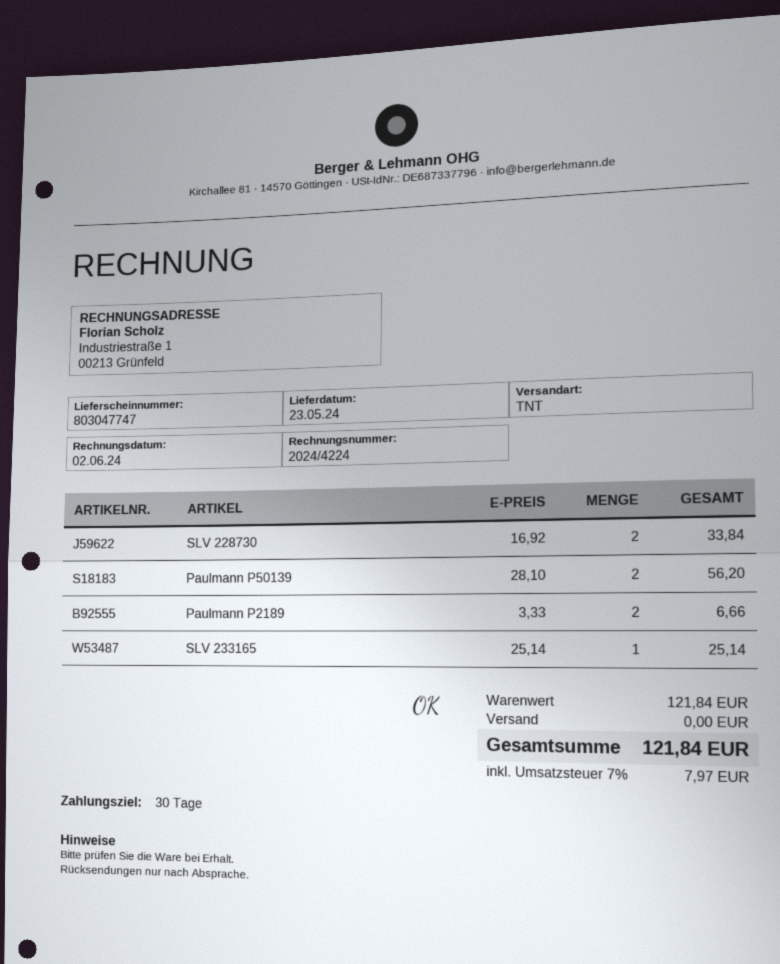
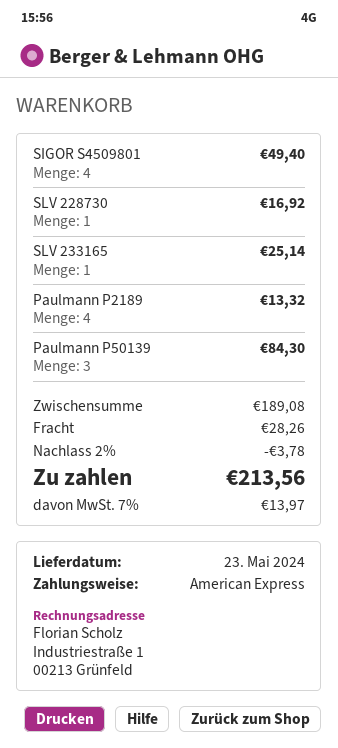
SLV 228730: 2 for 33.84 -> 1 for 16.92
Paulmann P50139: 2 for 56.20 -> 3 for 84.30
Paulmann P2189: 2 for 6.66 -> 4 for 13.32
SIGOR S4509801: none -> 4 for 49.40
subtotal: 121.84 -> 189.08
discount: none -> 2% = 3.78
shipping: 0.00 -> 28.26
tax: 7% = 7.97 -> 7% = 13.97
total: 121.84 -> 213.56

